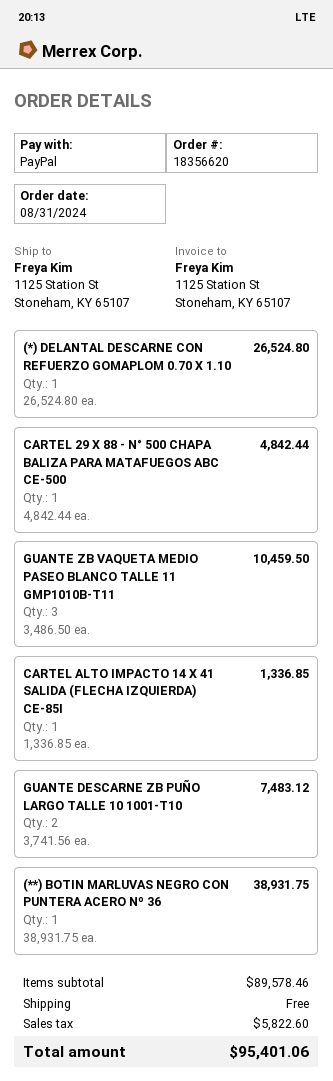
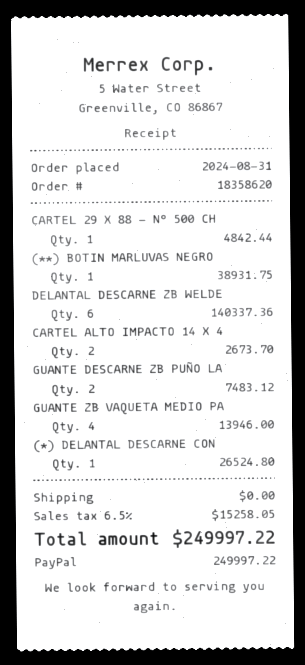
order number: 18356620 -> 18358620
GUANTE ZB VAQUETA MEDIO PASEO BLANCO TALLE 11 GMP1010B-T11: 3 for 10459.50 -> 4 for 13946.00
CARTEL ALTO IMPACTO 14 X 41 SALIDA (FLECHA IZQUIERDA) CE-85I: 1 for 1336.85 -> 2 for 2673.70
DELANTAL DESCARNE ZB WELDE: none -> 6 for 140337.36
tax: 5822.60 -> 15258.05
total: 95401.06 -> 249997.22

